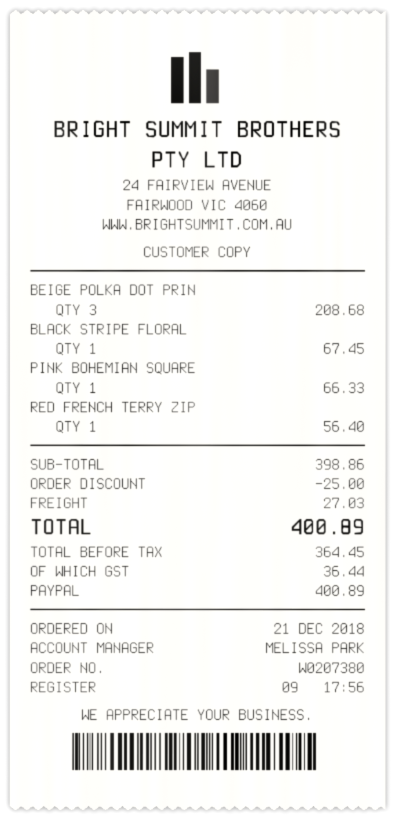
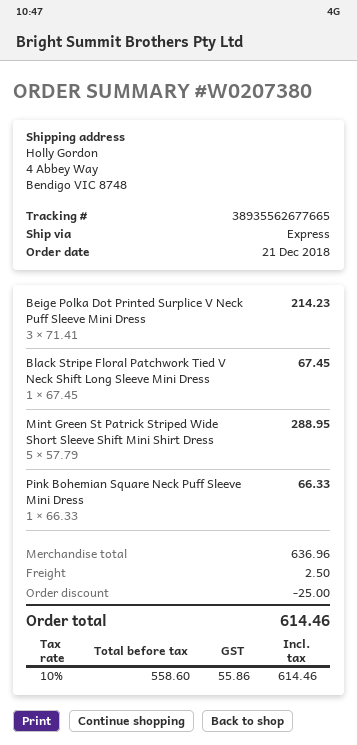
BEIGE POLKA DOT PRIN: 3 for 208.68 -> 3 for 214.23
RED FRENCH TERRY ZIP: 1 for 56.40 -> none
Mint Green St Patrick Striped Wide Short Sleeve Shift Mini Shirt Dress: none -> 5 for 288.95
subtotal: 398.86 -> 636.96
shipping: 27.03 -> 2.50
net: 364.45 -> 558.60
tax: 36.44 -> 55.86
total: 400.89 -> 614.46

